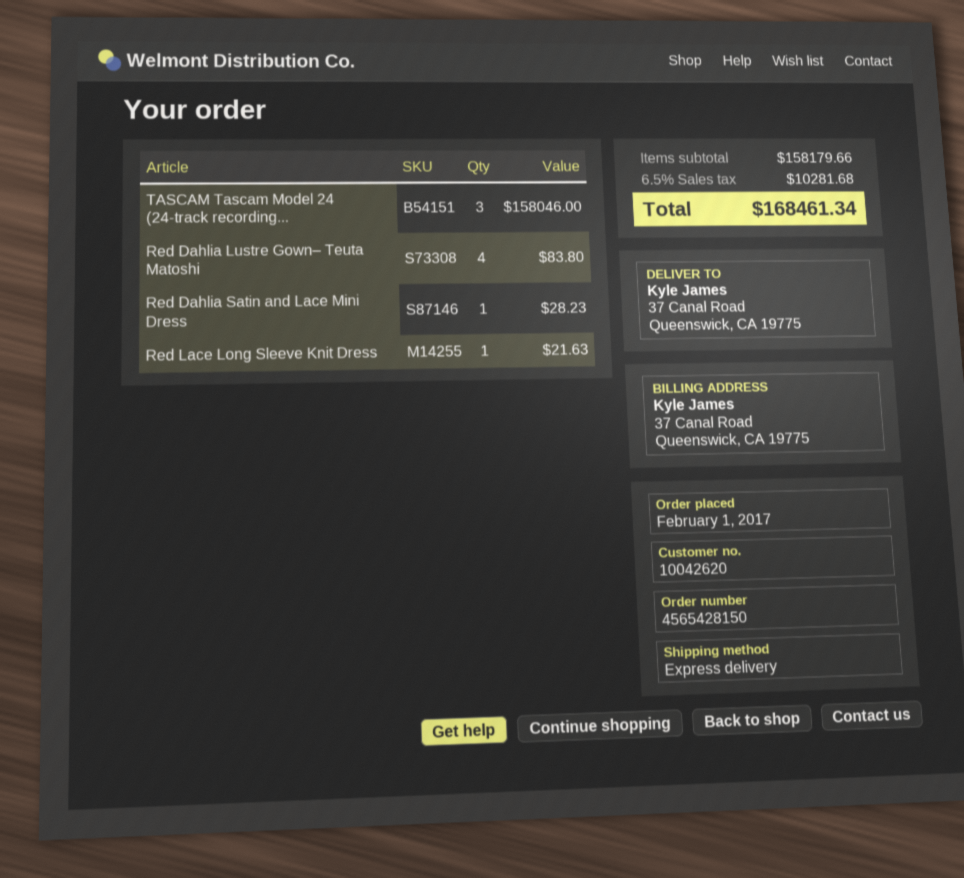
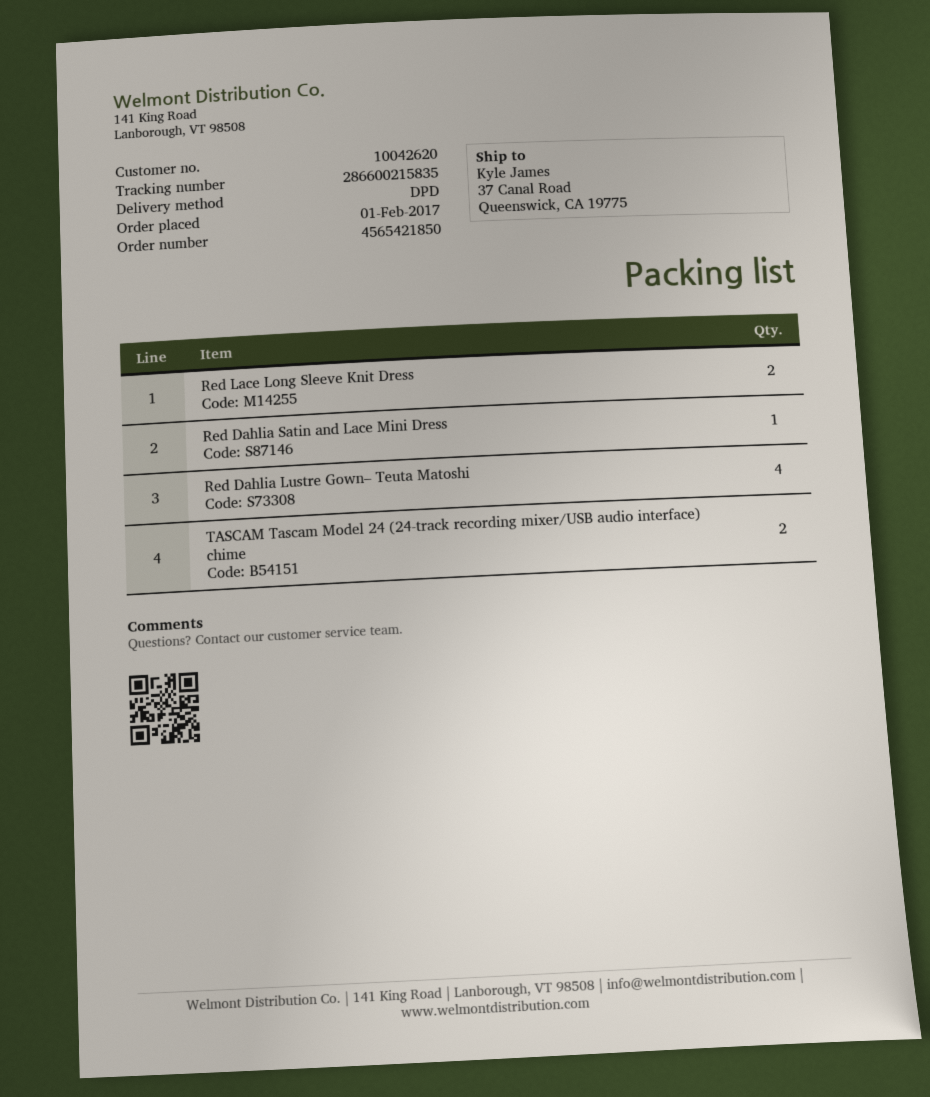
order number: 4565428150 -> 4565421850
shipping method: express -> DPD
TASCAM Tascam Model 24 (24-track recording...: 3 -> 2
Red Lace Long Sleeve Knit Dress: 1 -> 2

